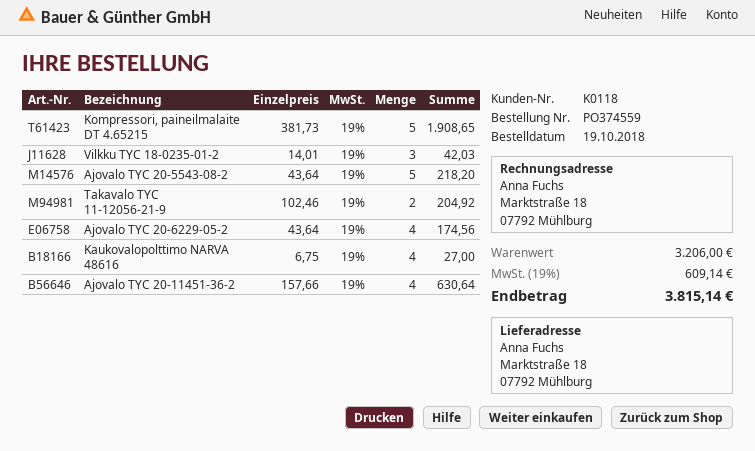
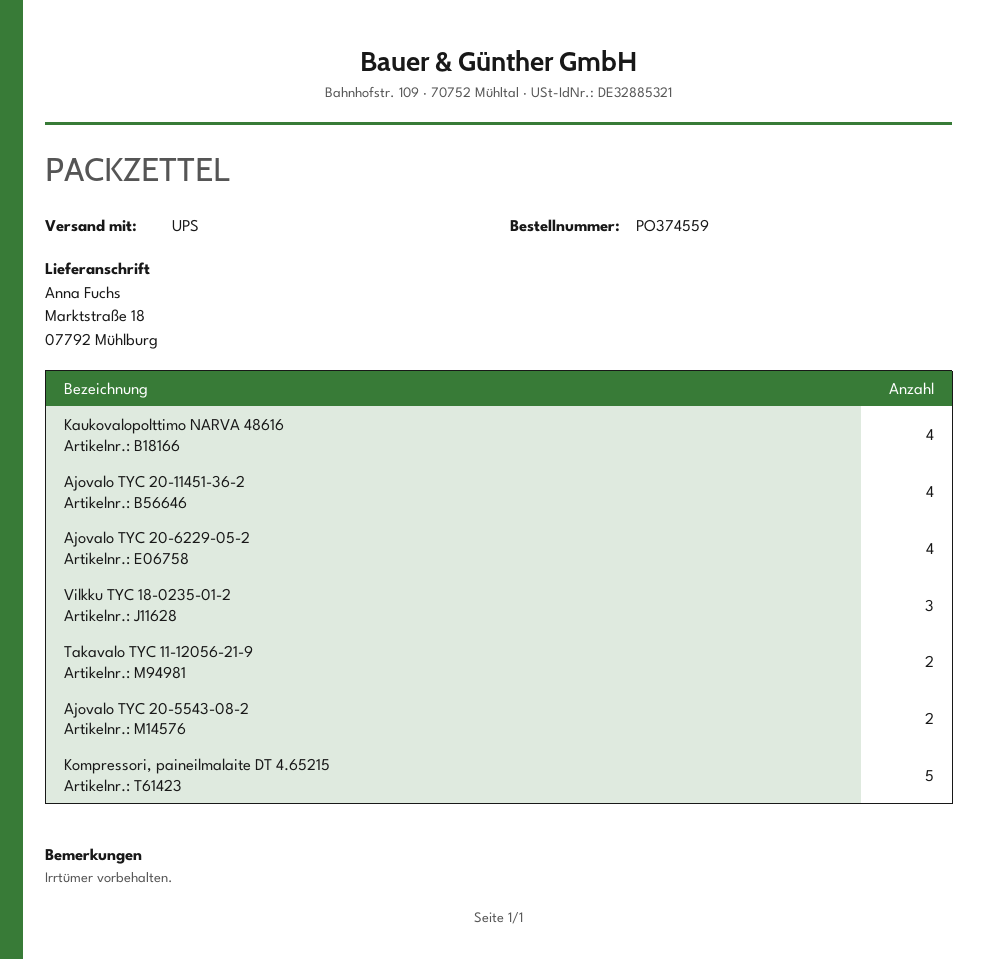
Ajovalo TYC 20-5543-08-2: 5 -> 2

